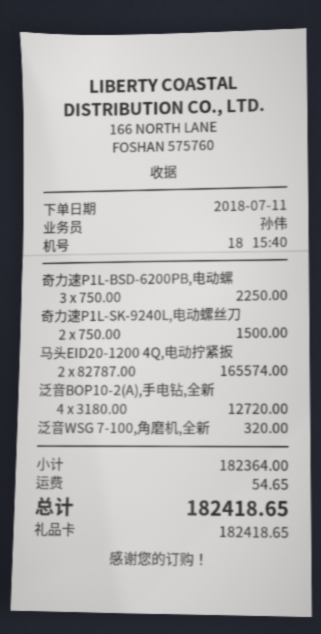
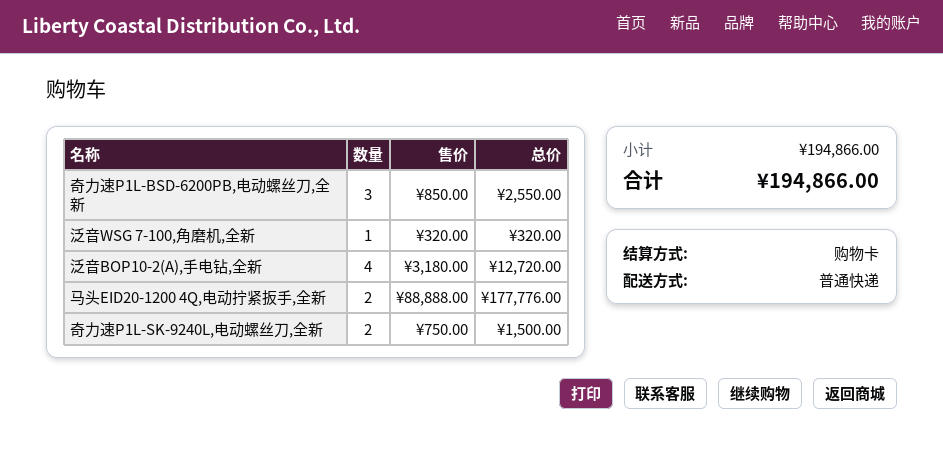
奇力速P1L-BSD-6200PB,电动螺: 3 x 750.00 = 2250.00 -> 3 x 850.00 = 2550.00
马头EID20-1200 4Q,电动拧紧扳: 2 x 82787.00 = 165574.00 -> 2 x 88888.00 = 177776.00
subtotal: 182364.00 -> 194866.00
shipping: 54.65 -> none
total: 182418.65 -> 194866.00

